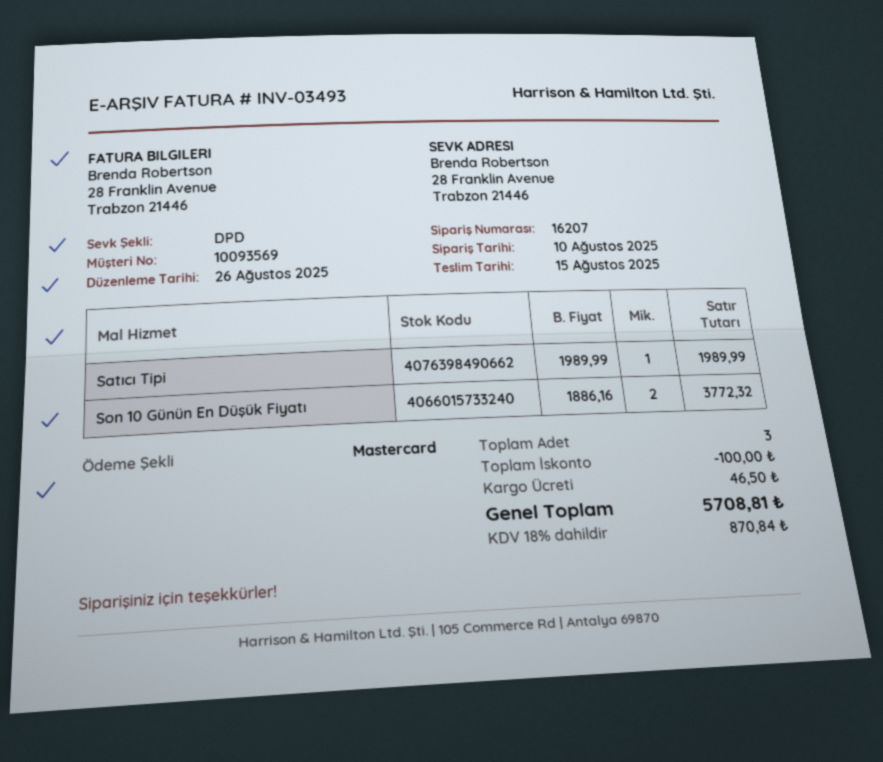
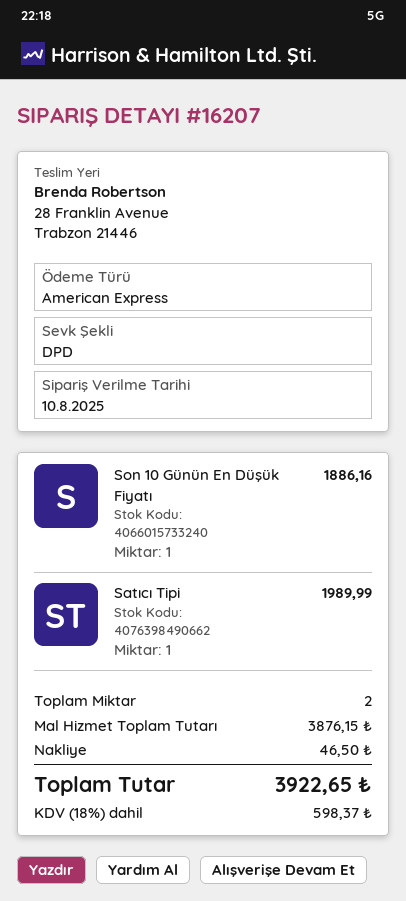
payment method: Mastercard -> American Express
Son 10 Günün En Düşük Fiyatı: 2 for 3772.32 -> 1 for 1886.16
total quantity: 3 -> 2
discount: 100.00 -> none
tax: 18% = 870.84 -> 18% = 598.37
total: 5708.81 -> 3922.65

